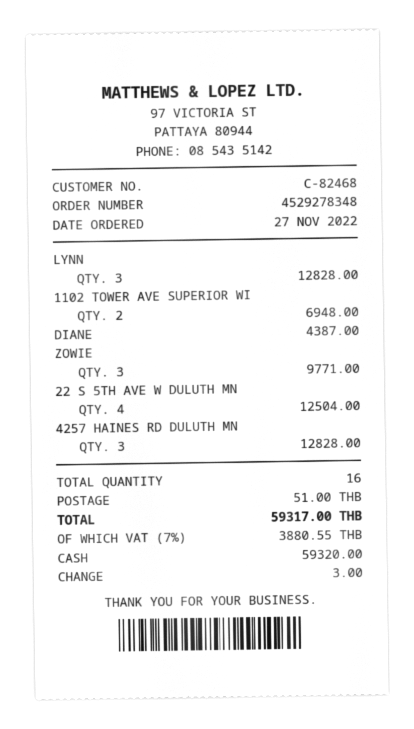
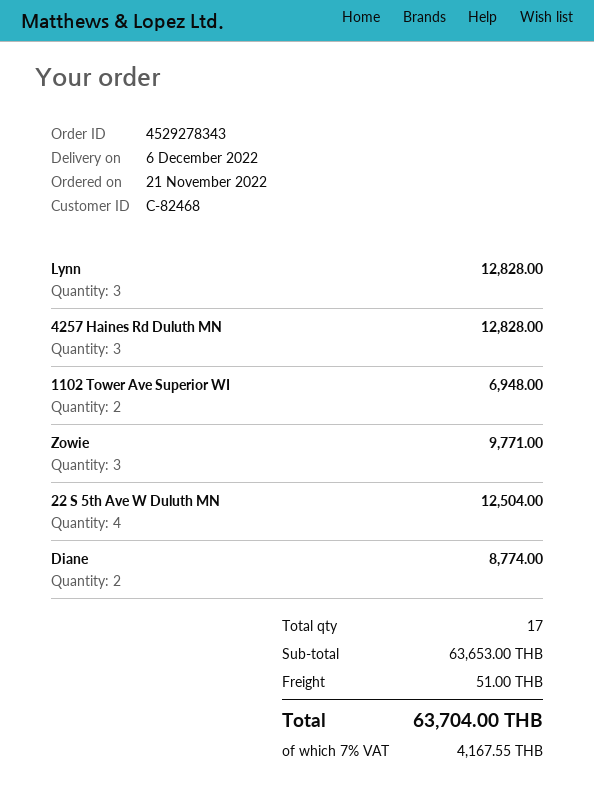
order number: 4529278348 -> 4529278343
order date: 2022-11-27 -> 2022-11-21
DIANE: 1 for 4387.00 -> 2 for 8774.00
total quantity: 16 -> 17
tax: 7% = 3880.55 -> 7% = 4167.55
total: 59317.00 -> 63704.00

